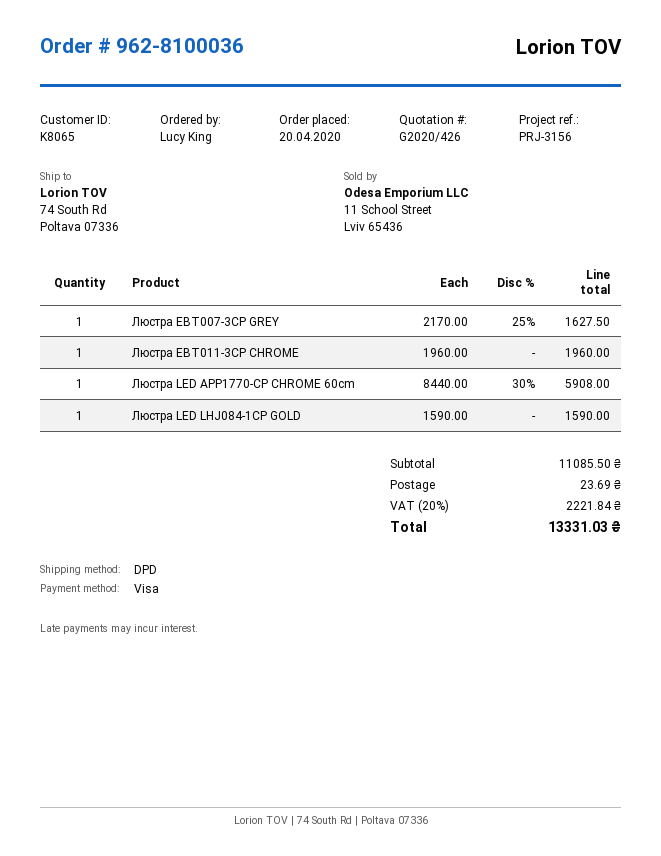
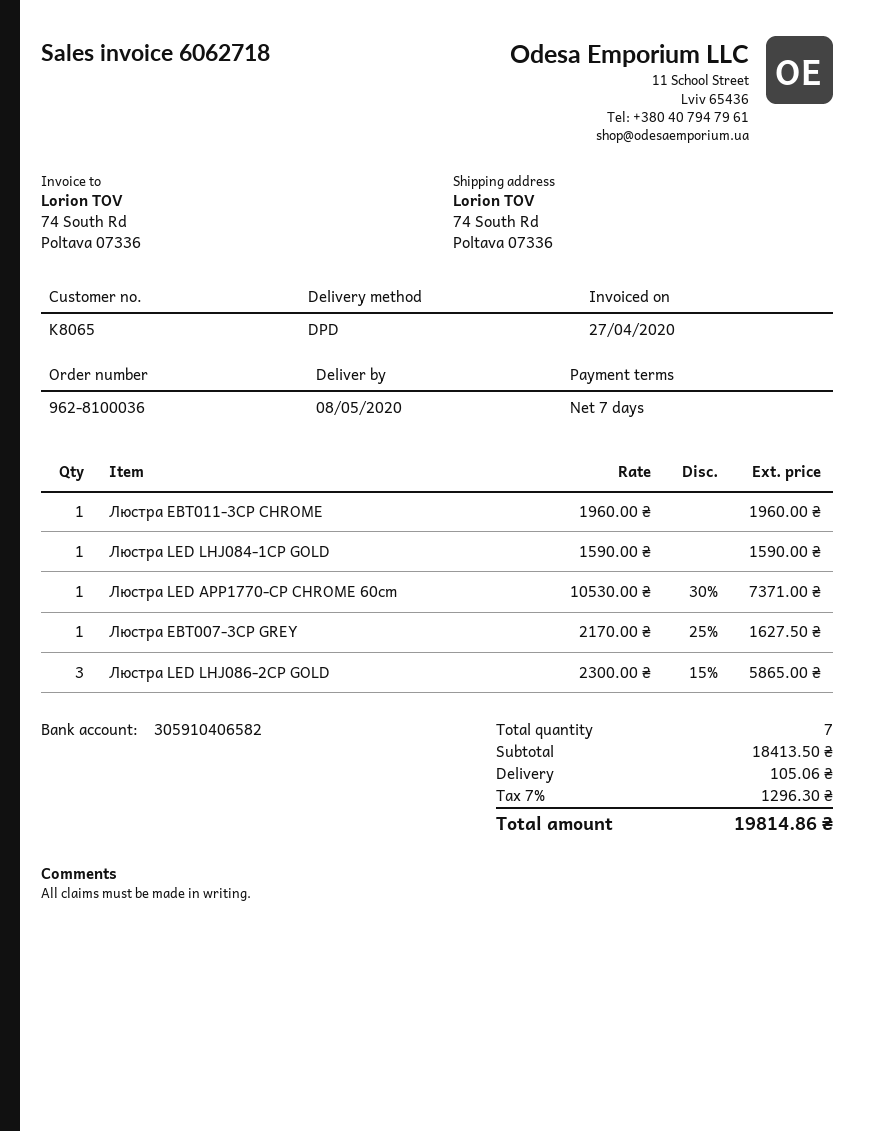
Люстра LED APP1770-CP CHROME 60cm: 1 x 8440.00 - 30% = 5908.00 -> 1 x 10530.00 - 30% = 7371.00
Люстра LED LHJ086-2CP GOLD: none -> 3 x 2300.00 - 15% = 5865.00
subtotal: 11085.50 -> 18413.50
shipping: 23.69 -> 105.06
tax: 20% = 2221.84 -> 7% = 1296.30
total: 13331.03 -> 19814.86

